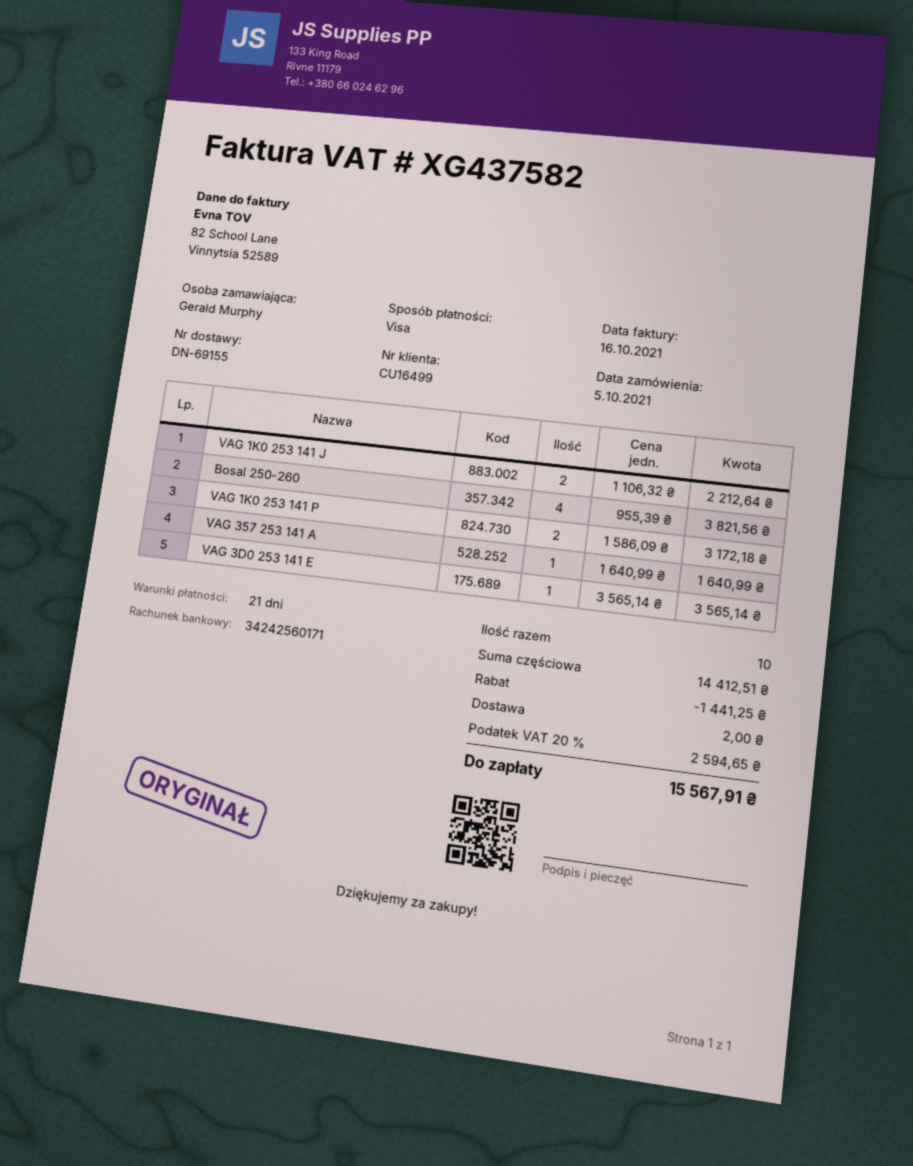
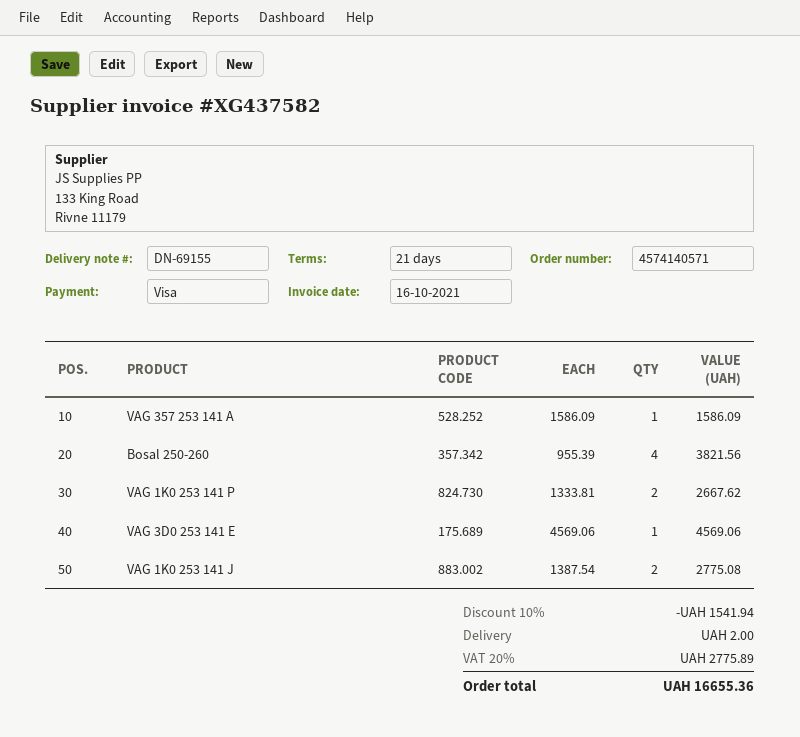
VAG 1K0 253 141 J: 2 x 1106.32 = 2212.64 -> 2 x 1387.54 = 2775.08
VAG 1K0 253 141 P: 2 x 1586.09 = 3172.18 -> 2 x 1333.81 = 2667.62
VAG 357 253 141 A: 1 x 1640.99 = 1640.99 -> 1 x 1586.09 = 1586.09
VAG 3D0 253 141 E: 1 x 3565.14 = 3565.14 -> 1 x 4569.06 = 4569.06
discount: 1441.25 -> 1541.94
tax: 20% = 2594.65 -> 20% = 2775.89
total: 15567.91 -> 16655.36

